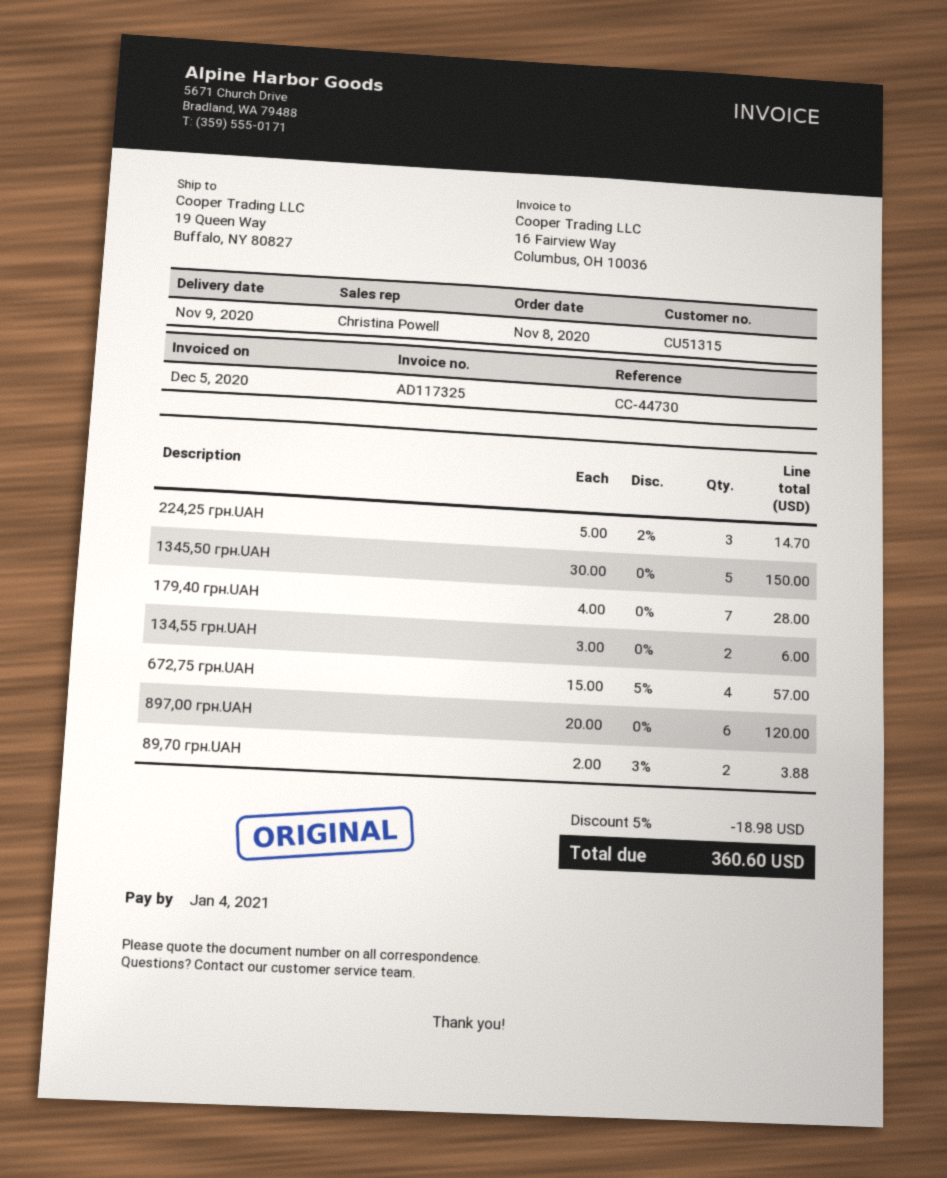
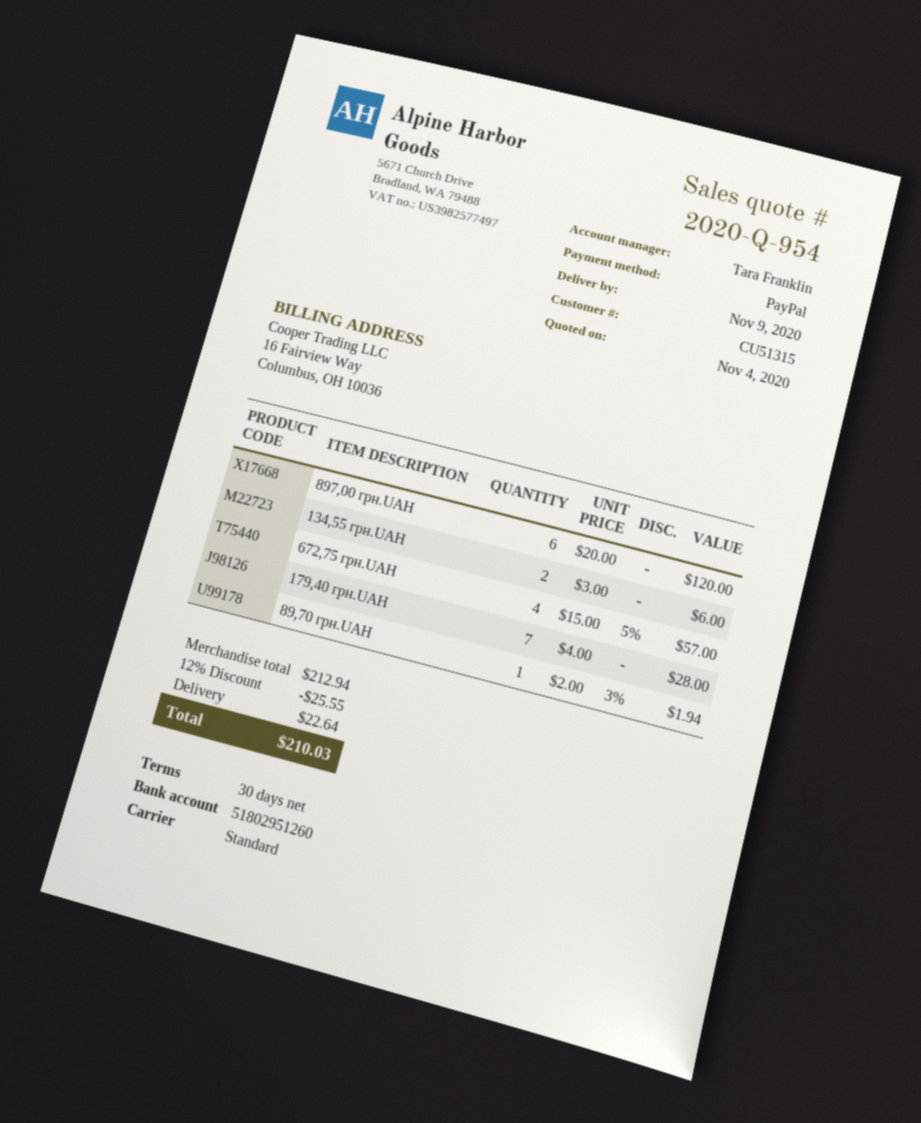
sales rep: Christina Powell -> Tara Franklin
224,25 грн.UAH: 3 x 5.00 - 2% = 14.70 -> none
1345,50 грн.UAH: 5 x 30.00 = 150.00 -> none
89,70 грн.UAH: 2 x 2.00 - 3% = 3.88 -> 1 x 2.00 - 3% = 1.94
discount: 5% = 18.98 -> 12% = 25.55
shipping: none -> 22.64
total: 360.60 -> 210.03

